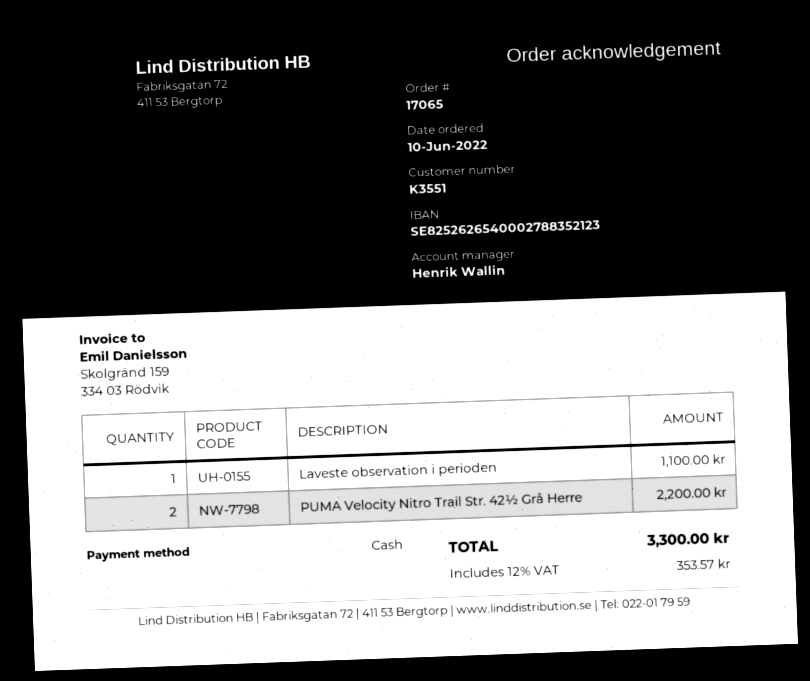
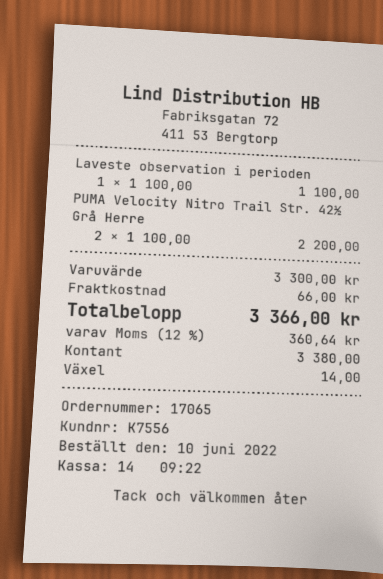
customer number: K3551 -> K7556
shipping: none -> 66.00
tax: 12% = 353.57 -> 12% = 360.64
total: 3300.00 -> 3366.00

